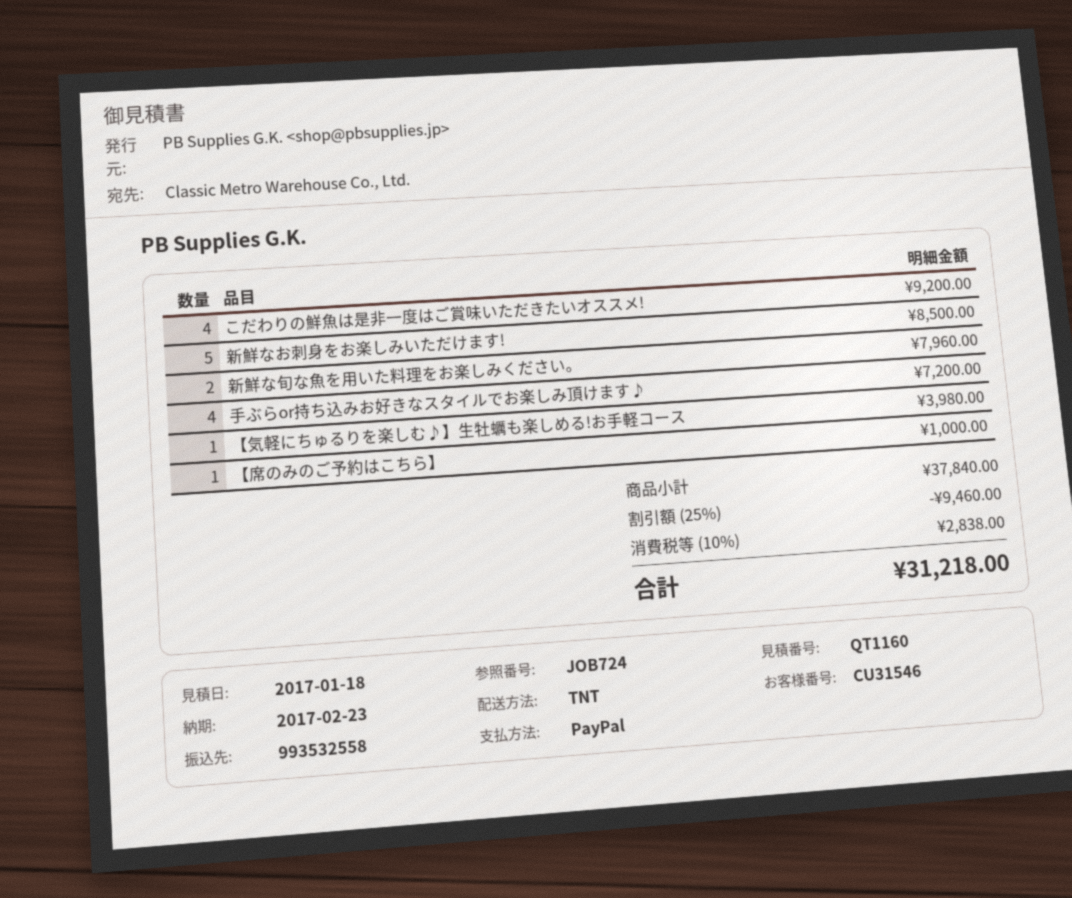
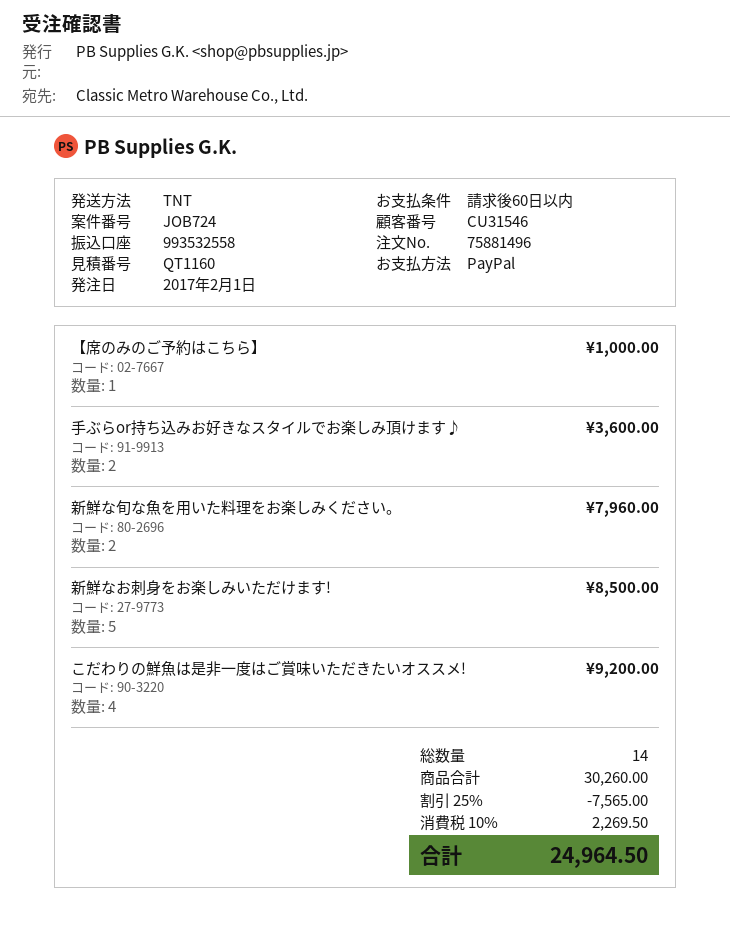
手ぶらor持ち込みお好きなスタイルでお楽しみ頂けます♪: 4 for 7200.00 -> 2 for 3600.00
【気軽にちゅるりを楽しむ♪】生牡蠣も楽しめる!お手軽コース: 1 for 3980.00 -> none
subtotal: 37840.00 -> 30260.00
discount: 25% = 9460.00 -> 25% = 7565.00
tax: 10% = 2838.00 -> 10% = 2269.50
total: 31218.00 -> 24964.50

